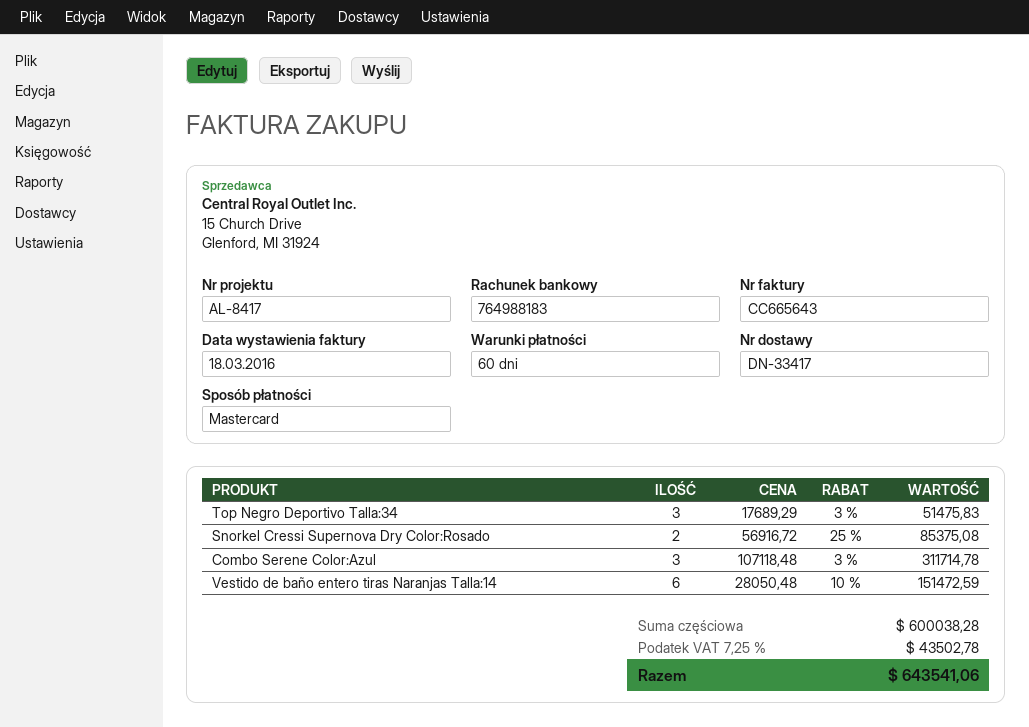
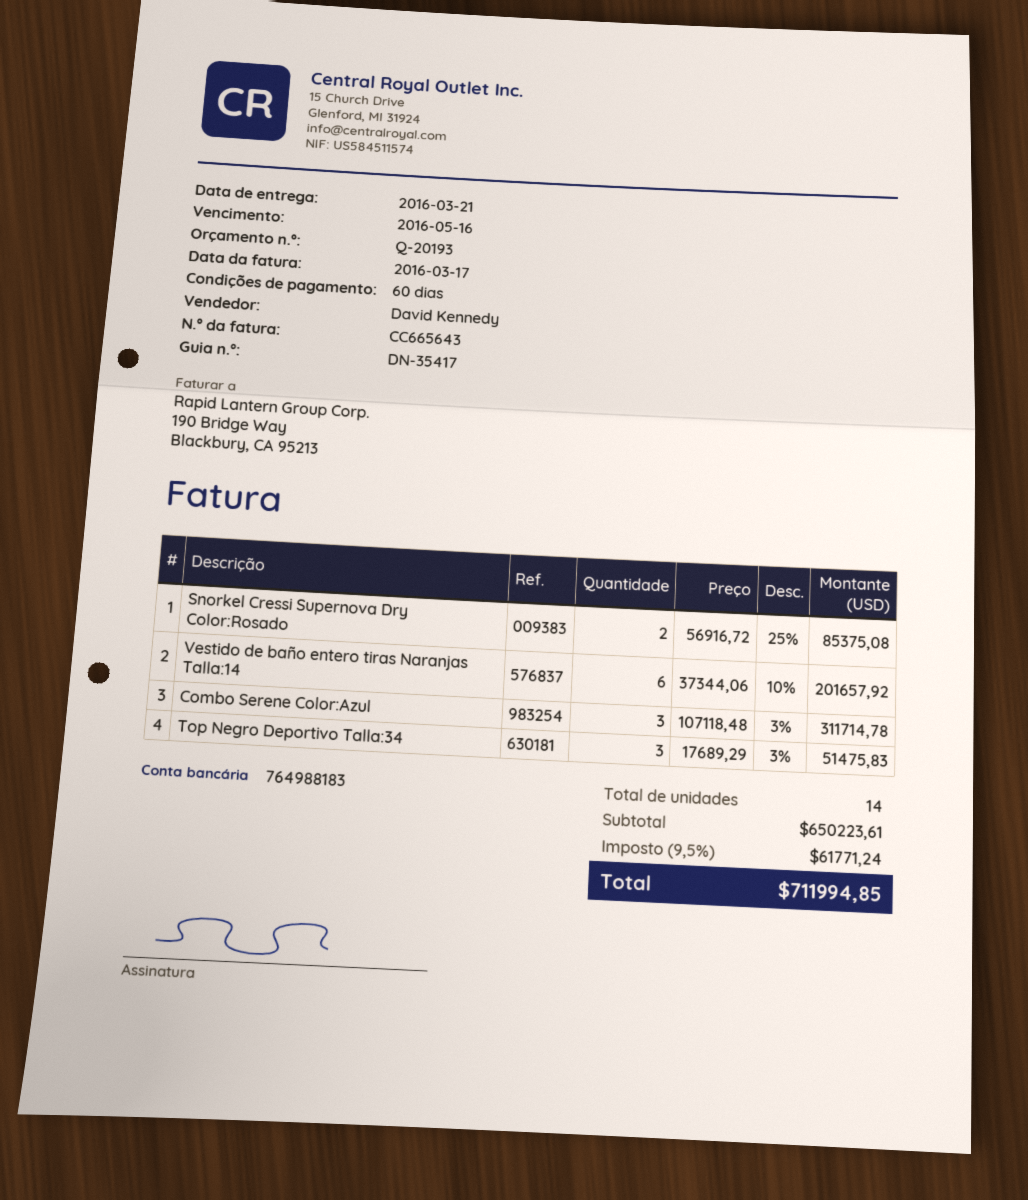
delivery note number: DN-33417 -> DN-35417
invoice date: 2016-03-18 -> 2016-03-17
Vestido de baño entero tiras Naranjas Talla:14: 6 x 28050.48 - 10% = 151472.59 -> 6 x 37344.06 - 10% = 201657.92
subtotal: 600038.28 -> 650223.61
tax: 7.25% = 43502.78 -> 9.5% = 61771.24
total: 643541.06 -> 711994.85

